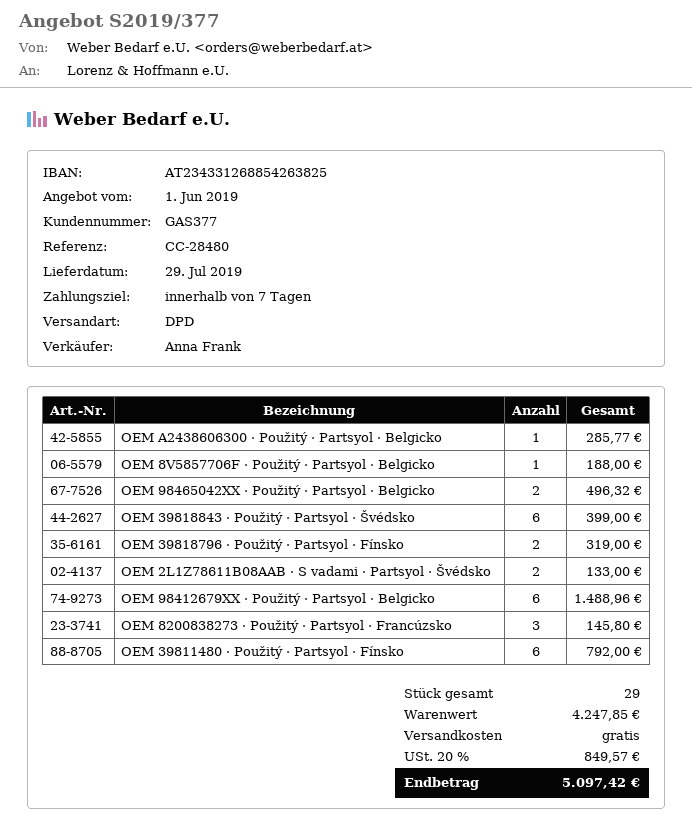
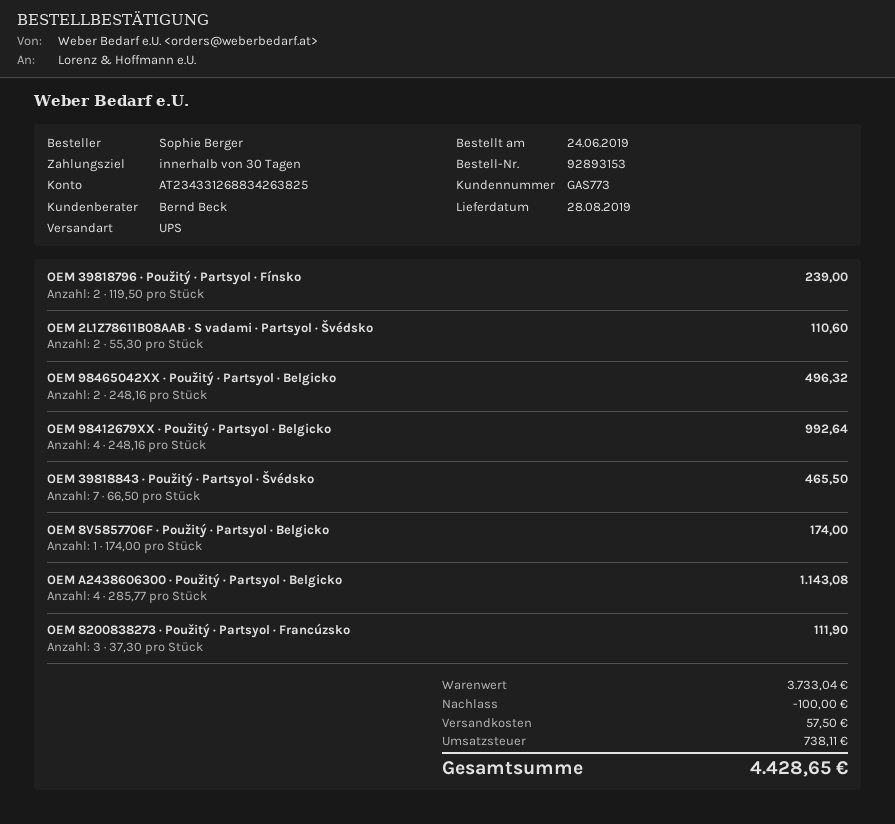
delivery date: 2019-07-29 -> 2019-08-28
payment terms: 7 days -> 30 days
customer number: GAS377 -> GAS773
sales rep: Anna Frank -> Bernd Beck
bank account: AT234331268854263825 -> AT234331268834263825
shipping method: DPD -> UPS
OEM A2438606300 · Použitý · Partsyol · Belgicko: 1 for 285.77 -> 4 for 1143.08
OEM 8V5857706F · Použitý · Partsyol · Belgicko: 1 for 188.00 -> 1 for 174.00
OEM 39818843 · Použitý · Partsyol · Švédsko: 6 for 399.00 -> 7 for 465.50
OEM 39818796 · Použitý · Partsyol · Fínsko: 2 for 319.00 -> 2 for 239.00
OEM 2L1Z78611B08AAB · S vadami · Partsyol · Švédsko: 2 for 133.00 -> 2 for 110.60
OEM 98412679XX · Použitý · Partsyol · Belgicko: 6 for 1488.96 -> 4 for 992.64
OEM 8200838273 · Použitý · Partsyol · Francúzsko: 3 for 145.80 -> 3 for 111.90
OEM 39811480 · Použitý · Partsyol · Fínsko: 6 for 792.00 -> none
subtotal: 4247.85 -> 3733.04
discount: none -> 100.00
shipping: 0.00 -> 57.50
tax: 849.57 -> 738.11
total: 5097.42 -> 4428.65

